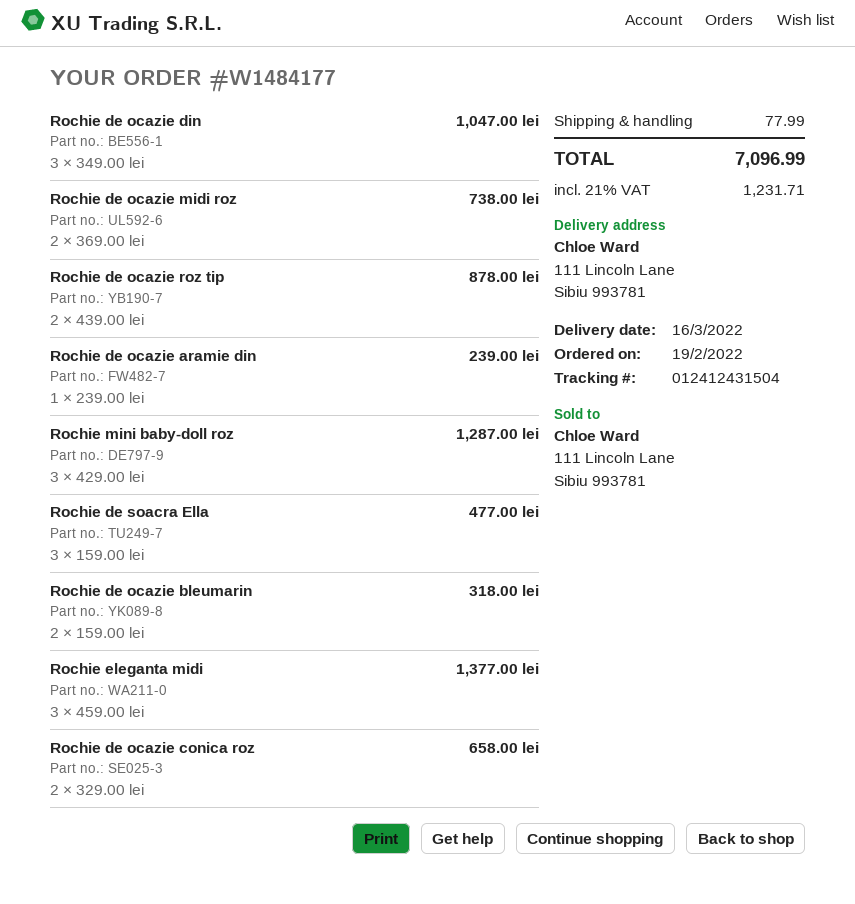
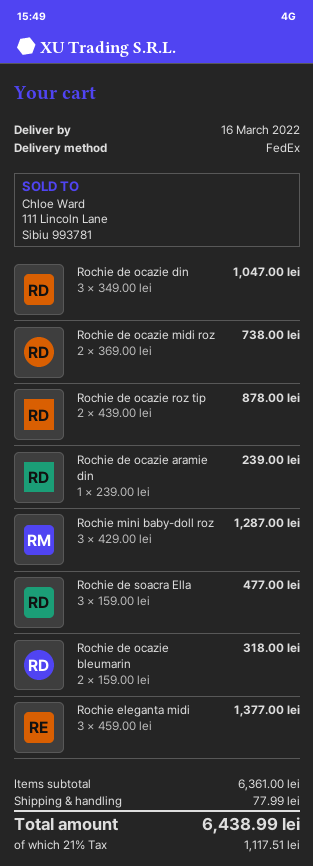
Rochie de ocazie conica roz: 2 x 329.00 = 658.00 -> none
tax: 21% = 1231.71 -> 21% = 1117.51
total: 7096.99 -> 6438.99

